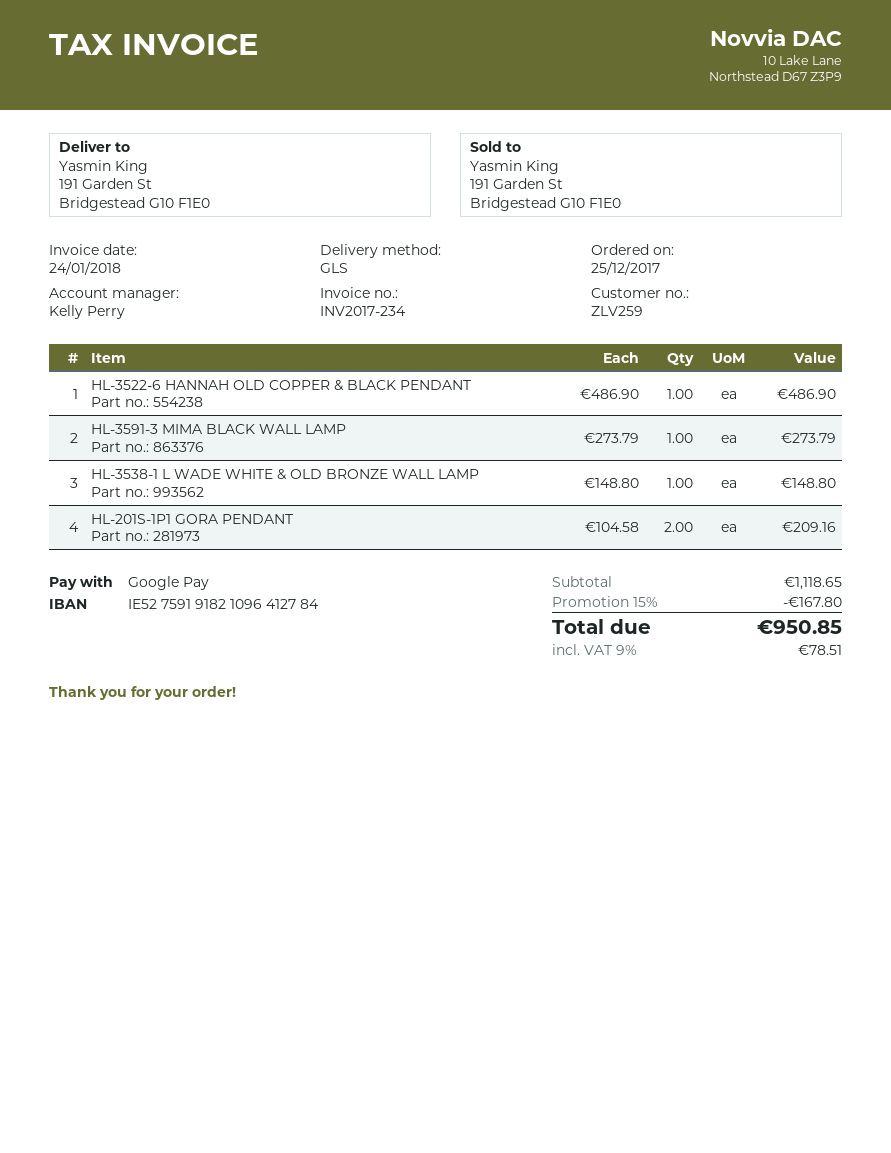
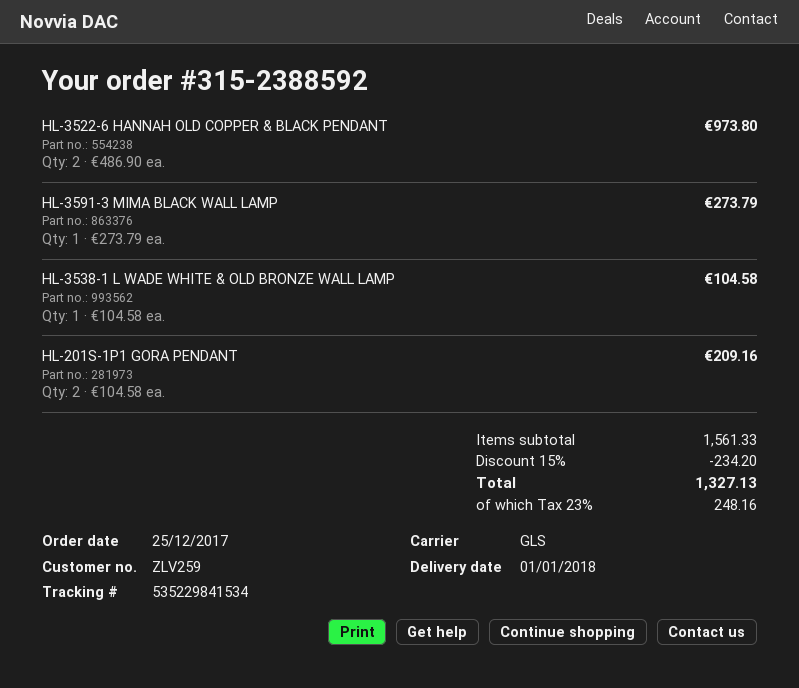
HL-3522-6 HANNAH OLD COPPER & BLACK PENDANT: 1 x 486.90 = 486.90 -> 2 x 486.90 = 973.80
HL-3538-1 L WADE WHITE & OLD BRONZE WALL LAMP: 1 x 148.80 = 148.80 -> 1 x 104.58 = 104.58
subtotal: 1118.65 -> 1561.33
discount: 15% = 167.80 -> 15% = 234.20
tax: 9% = 78.51 -> 23% = 248.16
total: 950.85 -> 1327.13

